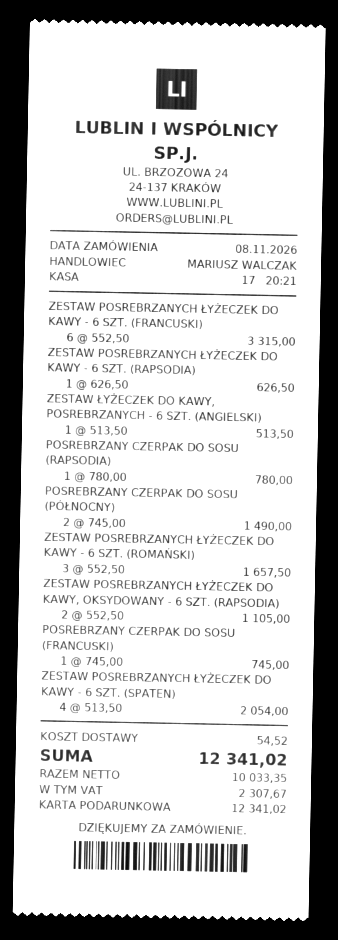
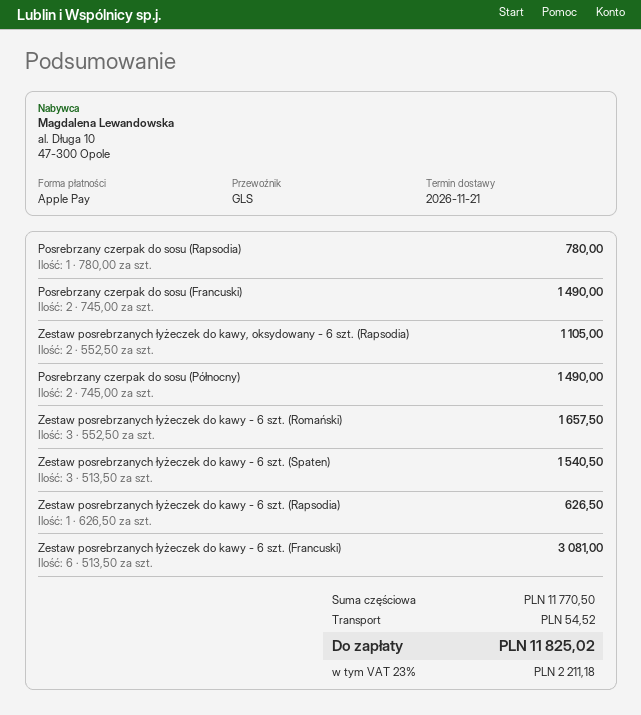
payment method: gift card -> Apple Pay
ZESTAW POSREBRZANYCH ŁYŻECZEK DO KAWY - 6 SZT. (FRANCUSKI): 6 x 552.50 = 3315.00 -> 6 x 513.50 = 3081.00
ZESTAW ŁYŻECZEK DO KAWY, POSREBRZANYCH - 6 SZT. (ANGIELSKI): 1 x 513.50 = 513.50 -> none
POSREBRZANY CZERPAK DO SOSU (FRANCUSKI): 1 x 745.00 = 745.00 -> 2 x 745.00 = 1490.00
ZESTAW POSREBRZANYCH ŁYŻECZEK DO KAWY - 6 SZT. (SPATEN): 4 x 513.50 = 2054.00 -> 3 x 513.50 = 1540.50
tax: 2307.67 -> 2211.18
total: 12341.02 -> 11825.02

